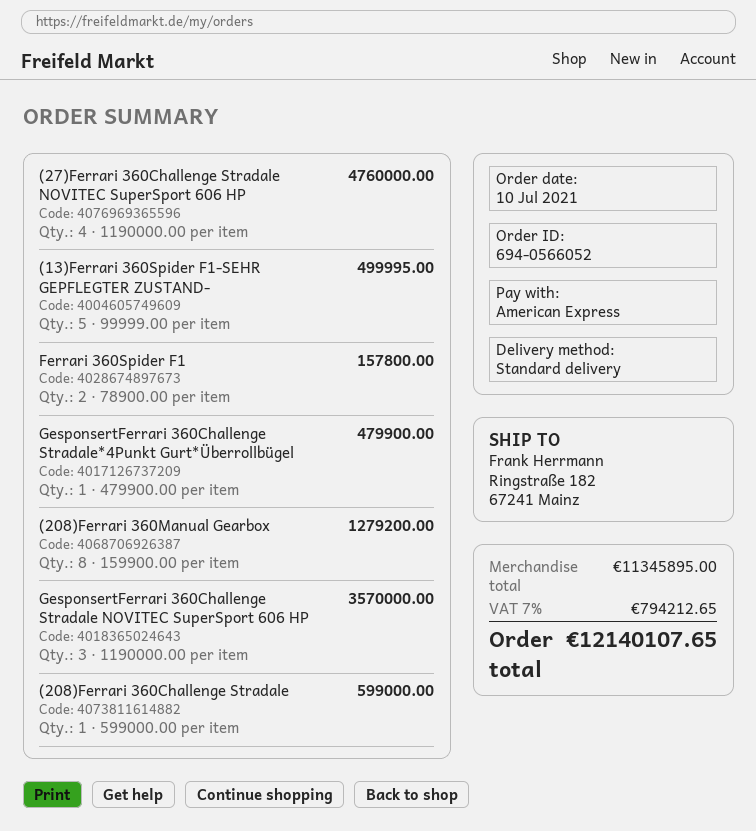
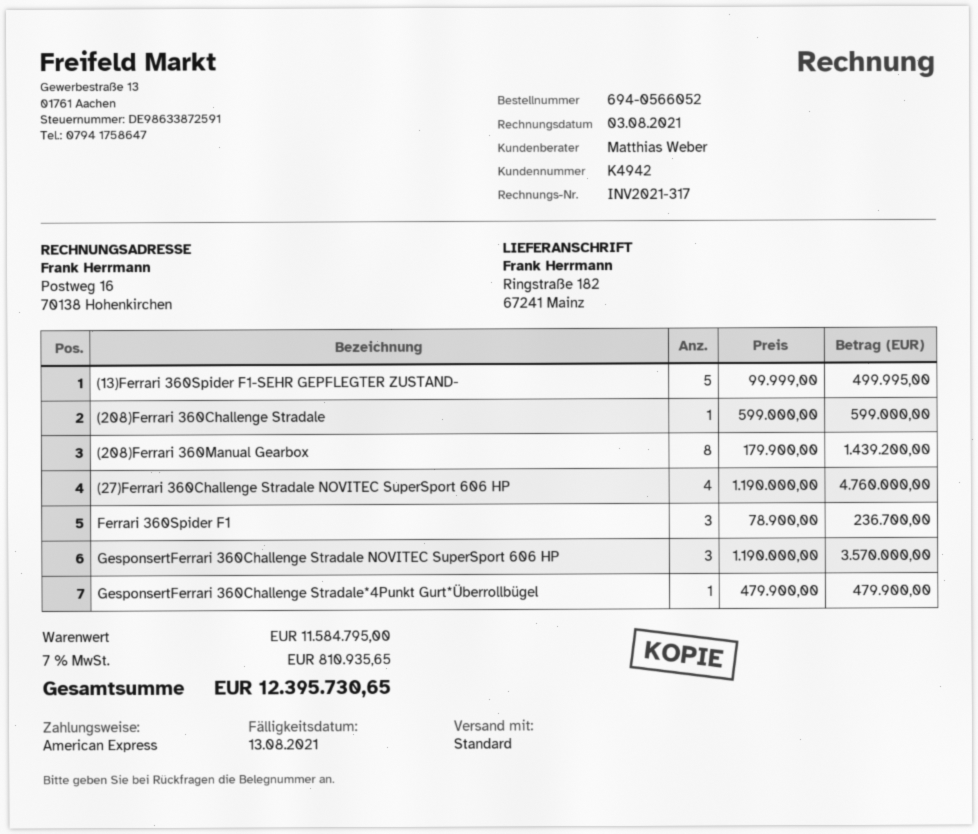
Ferrari 360Spider F1: 2 x 78900.00 = 157800.00 -> 3 x 78900.00 = 236700.00
(208)Ferrari 360Manual Gearbox: 8 x 159900.00 = 1279200.00 -> 8 x 179900.00 = 1439200.00
subtotal: 11345895.00 -> 11584795.00
tax: 7% = 794212.65 -> 7% = 810935.65
total: 12140107.65 -> 12395730.65

